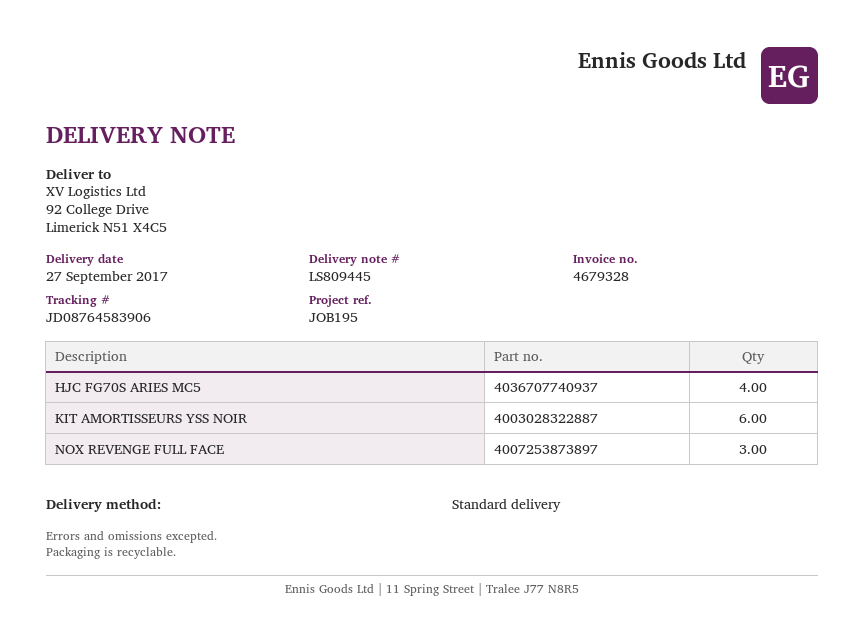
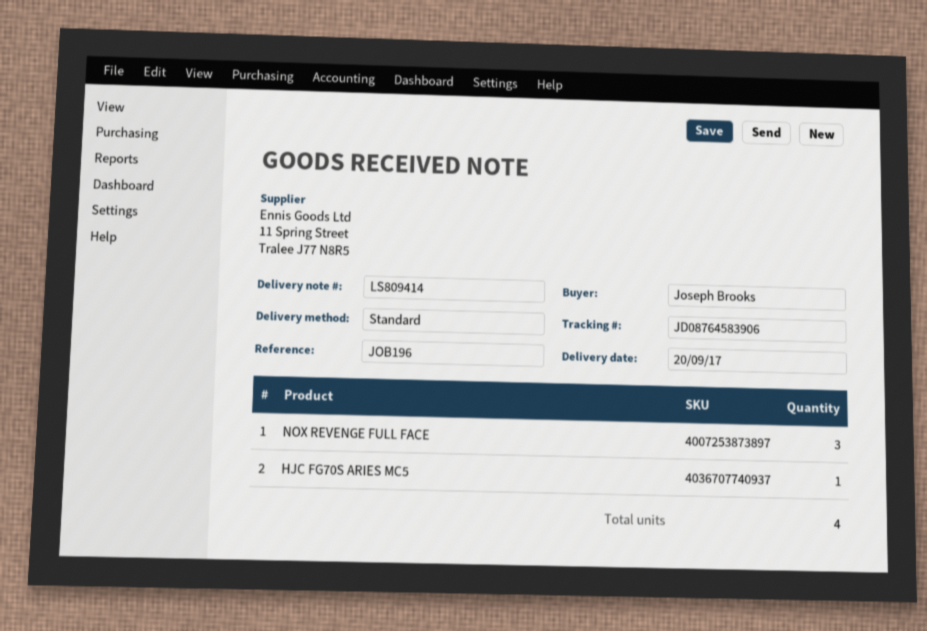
delivery note number: LS809445 -> LS809414
delivery date: 2017-09-27 -> 2017-09-20
reference: JOB195 -> JOB196
HJC FG70S ARIES MC5: 4 -> 1
KIT AMORTISSEURS YSS NOIR: 6 -> none

